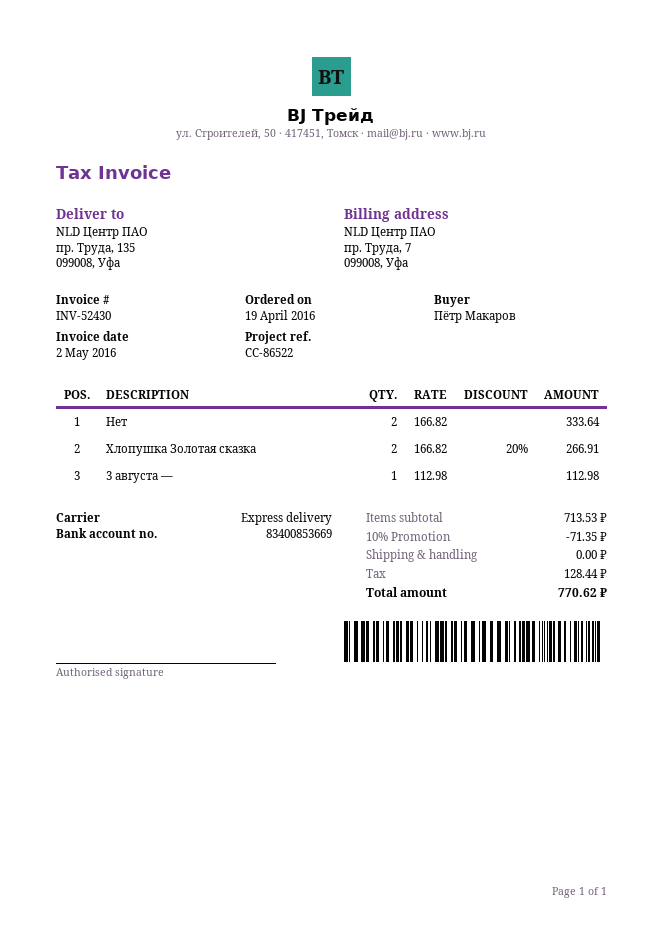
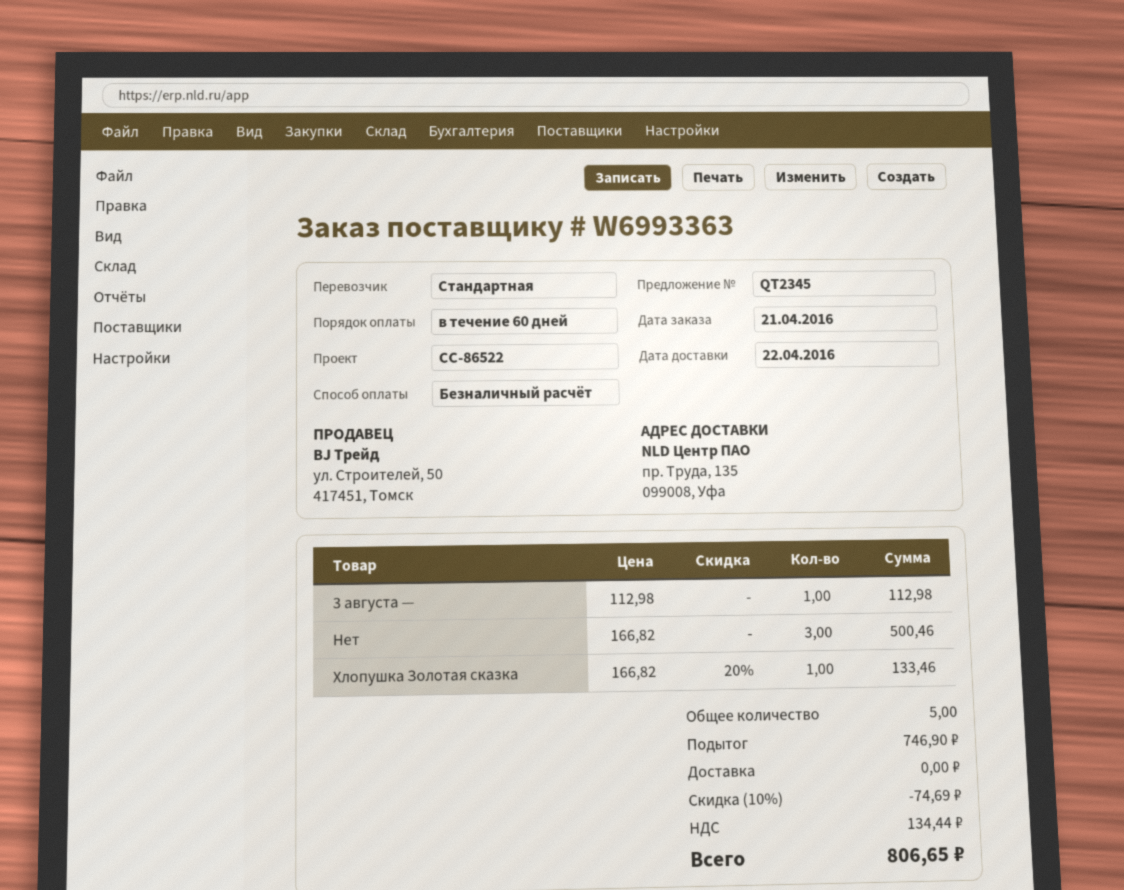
order date: 2016-04-19 -> 2016-04-21
shipping method: express -> standard
Нет: 2 x 166.82 = 333.64 -> 3 x 166.82 = 500.46
Хлопушка Золотая сказка: 2 x 166.82 - 20% = 266.91 -> 1 x 166.82 - 20% = 133.46
subtotal: 713.53 -> 746.90
discount: 10% = 71.35 -> 10% = 74.69
tax: 128.44 -> 134.44
total: 770.62 -> 806.65

